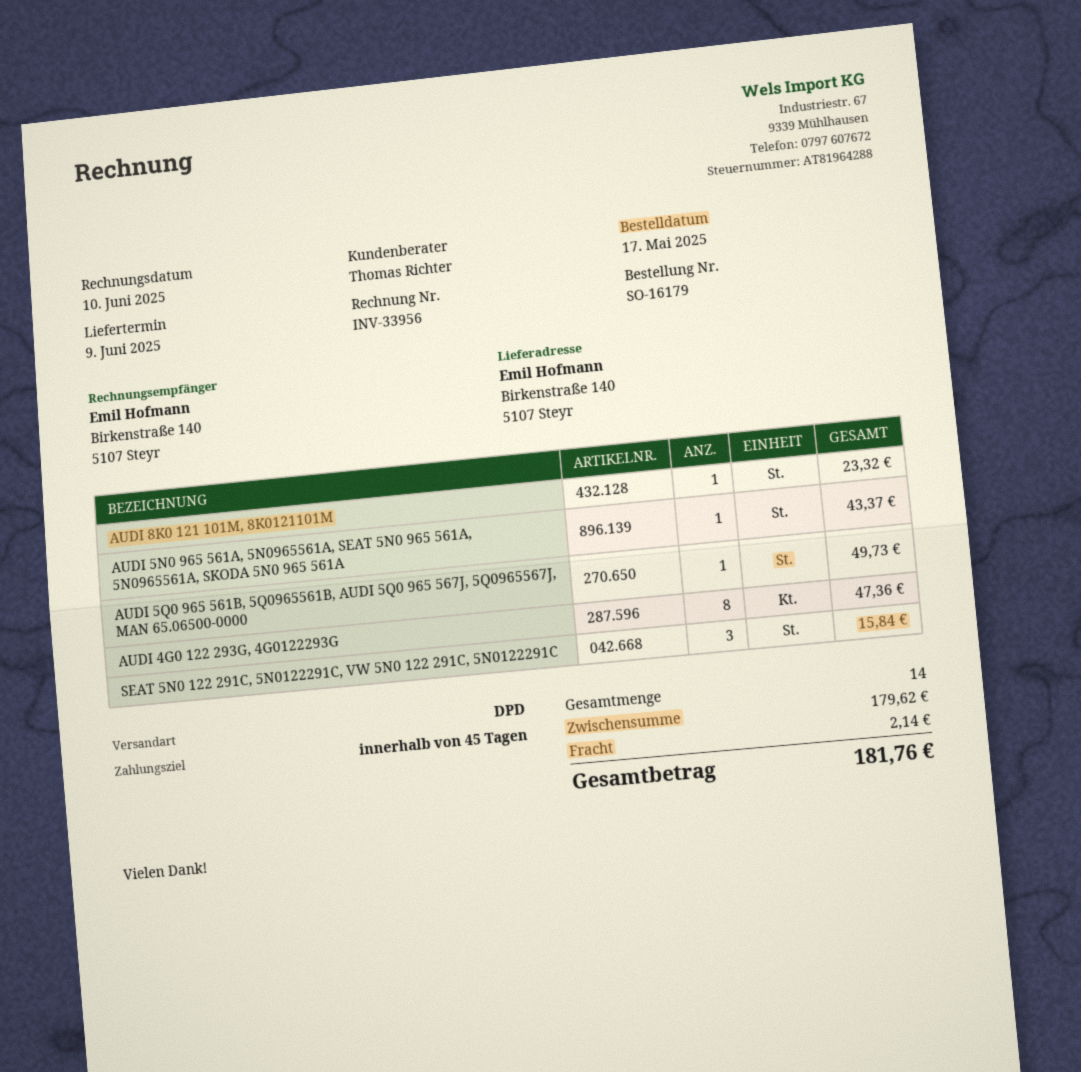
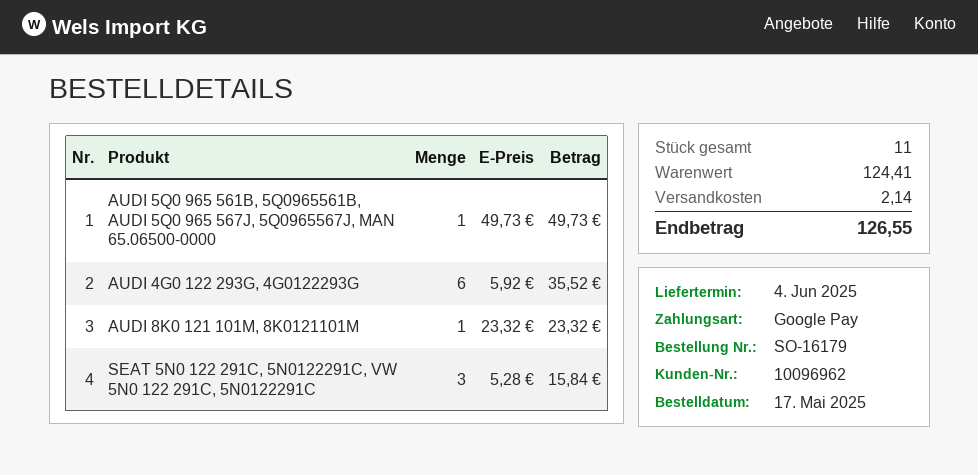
delivery date: 2025-06-09 -> 2025-06-04
AUDI 5N0 965 561A, 5N0965561A, SEAT 5N0 965 561A, 5N0965561A, SKODA 5N0 965 561A: 1 for 43.37 -> none
AUDI 4G0 122 293G, 4G0122293G: 8 for 47.36 -> 6 for 35.52
total quantity: 14 -> 11
subtotal: 179.62 -> 124.41
total: 181.76 -> 126.55

